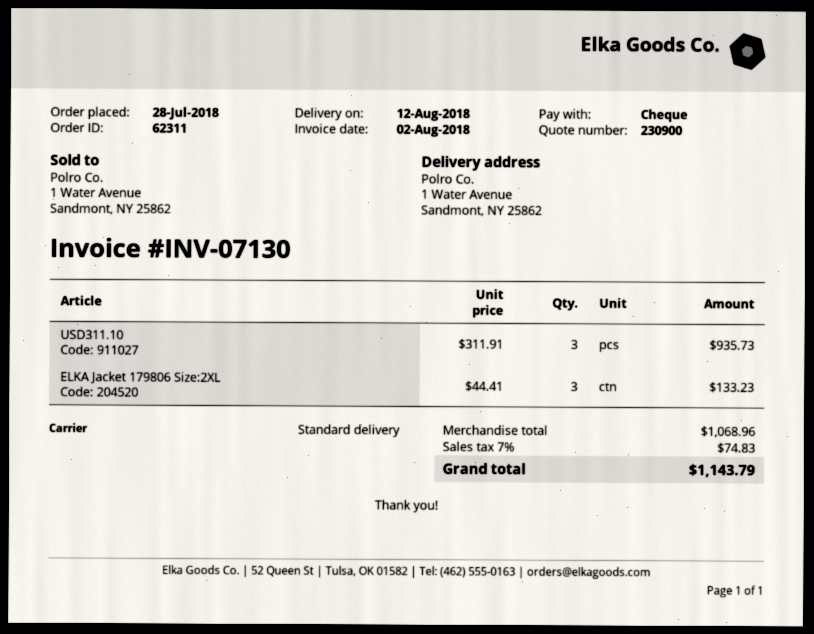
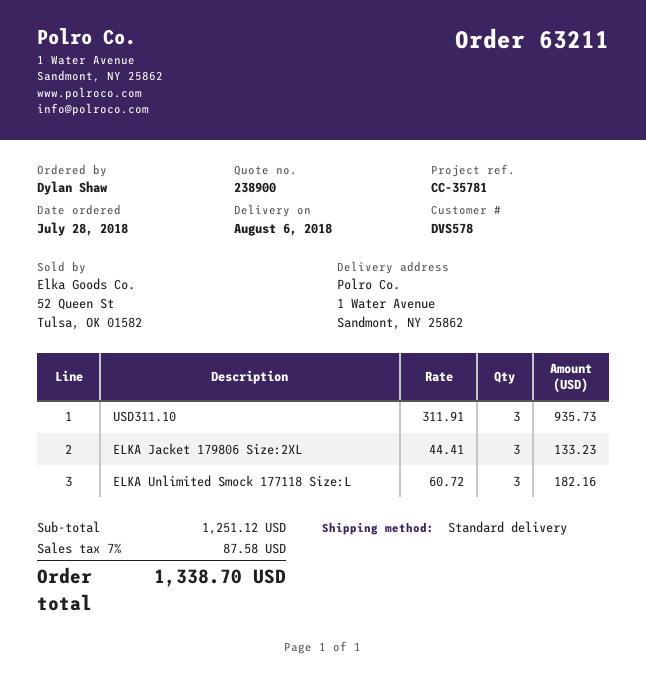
quote number: 230900 -> 238900
order number: 62311 -> 63211
delivery date: 2018-08-12 -> 2018-08-06
ELKA Unlimited Smock 177118 Size:L: none -> 3 x 60.72 = 182.16
subtotal: 1068.96 -> 1251.12
tax: 7% = 74.83 -> 7% = 87.58
total: 1143.79 -> 1338.70

